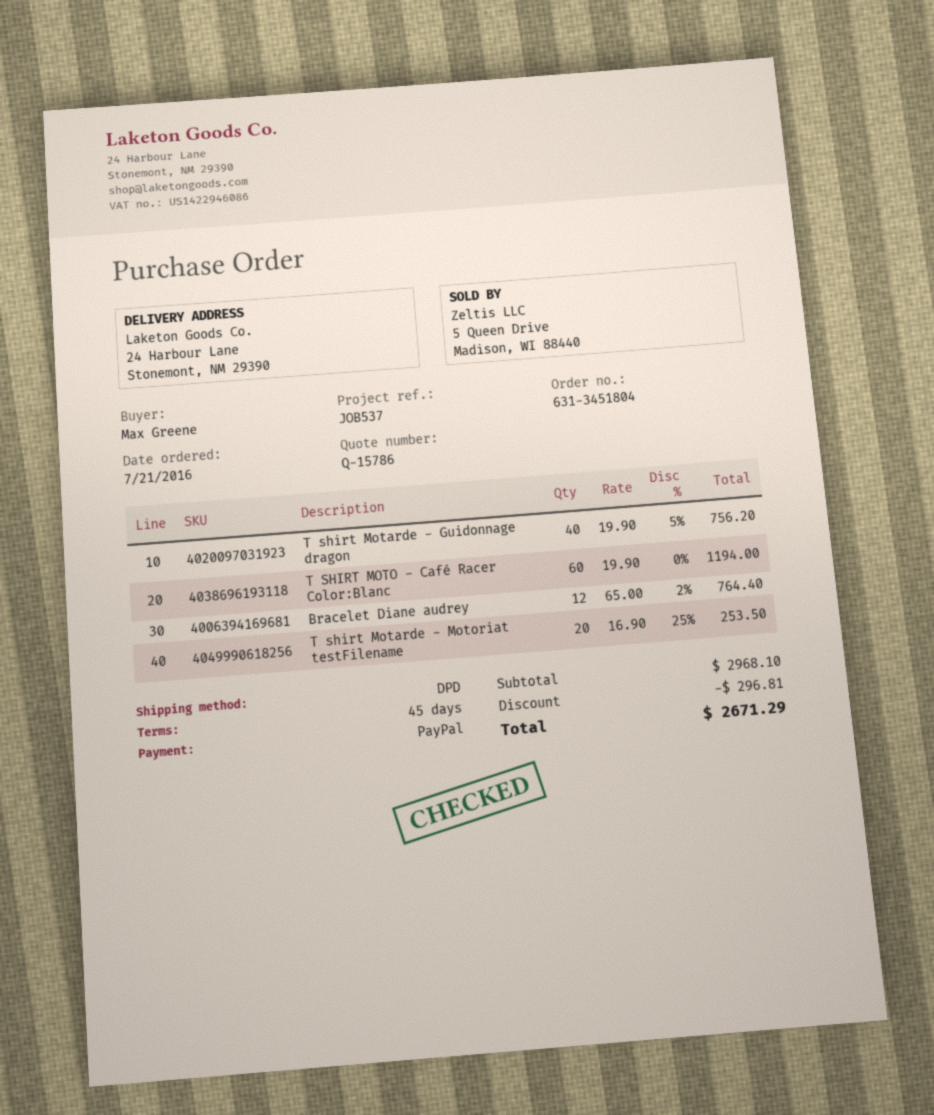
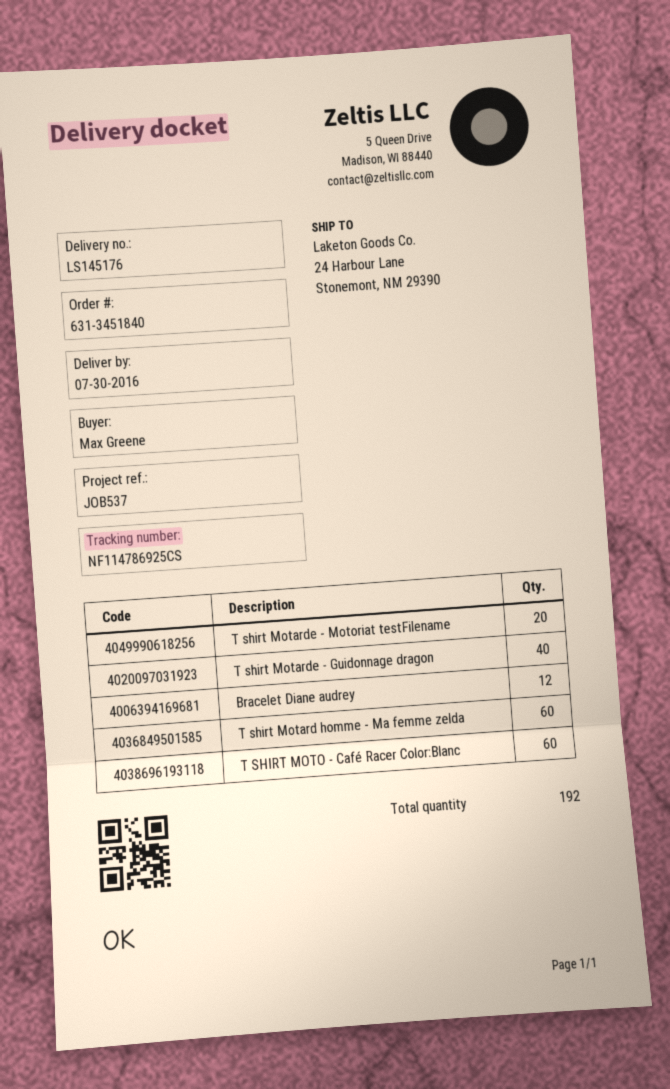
order number: 631-3451804 -> 631-3451840
T shirt Motard homme - Ma femme zelda: none -> 60

